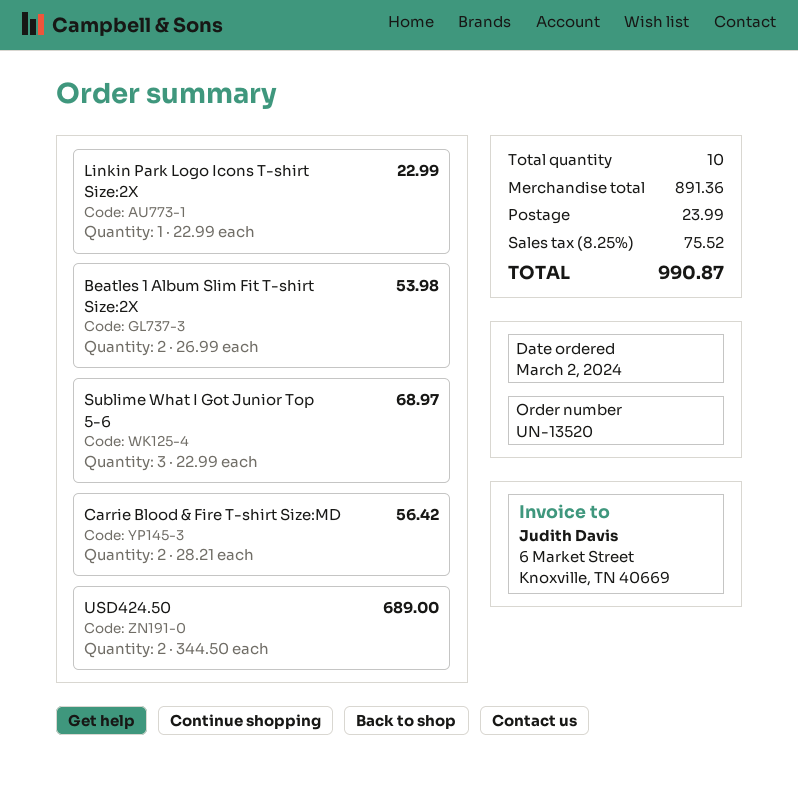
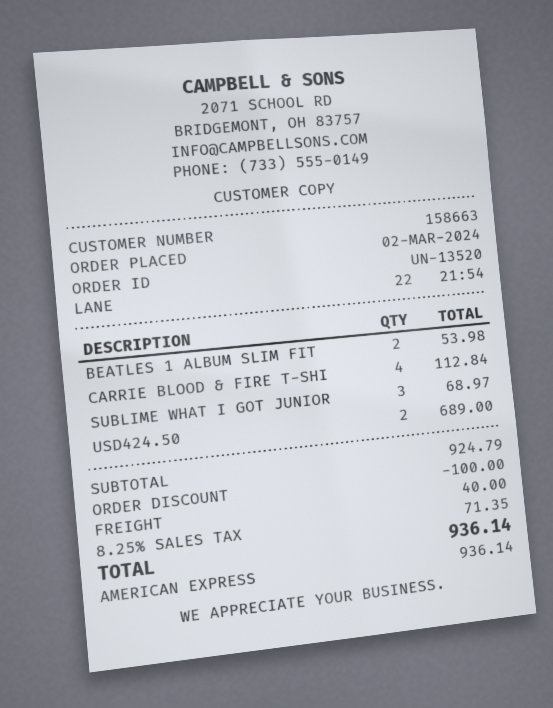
Linkin Park Logo Icons T-shirt Size:2X: 1 for 22.99 -> none
Carrie Blood & Fire T-shirt Size:MD: 2 for 56.42 -> 4 for 112.84
subtotal: 891.36 -> 924.79
discount: none -> 100.00
shipping: 23.99 -> 40.00
tax: 8.25% = 75.52 -> 8.25% = 71.35
total: 990.87 -> 936.14

